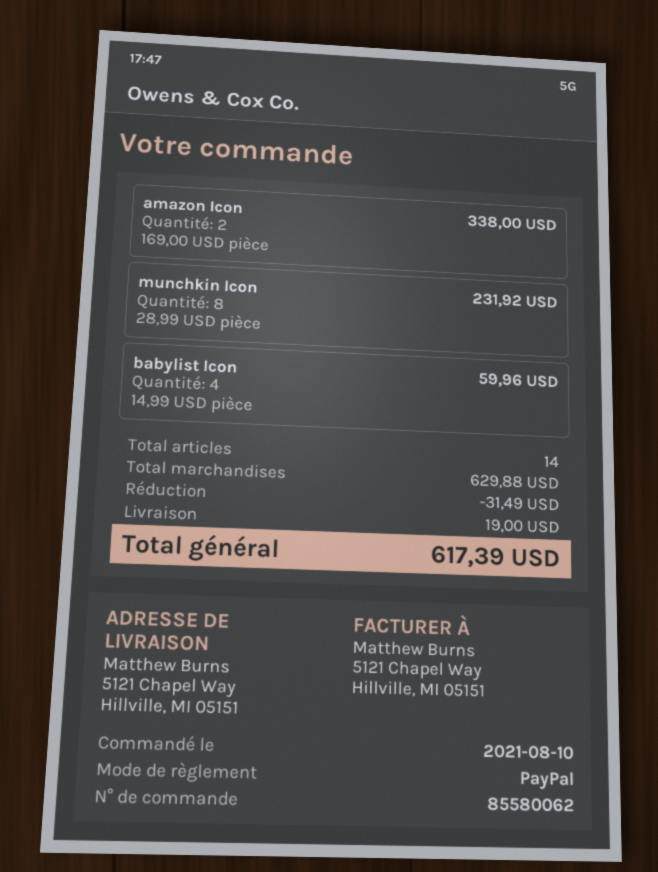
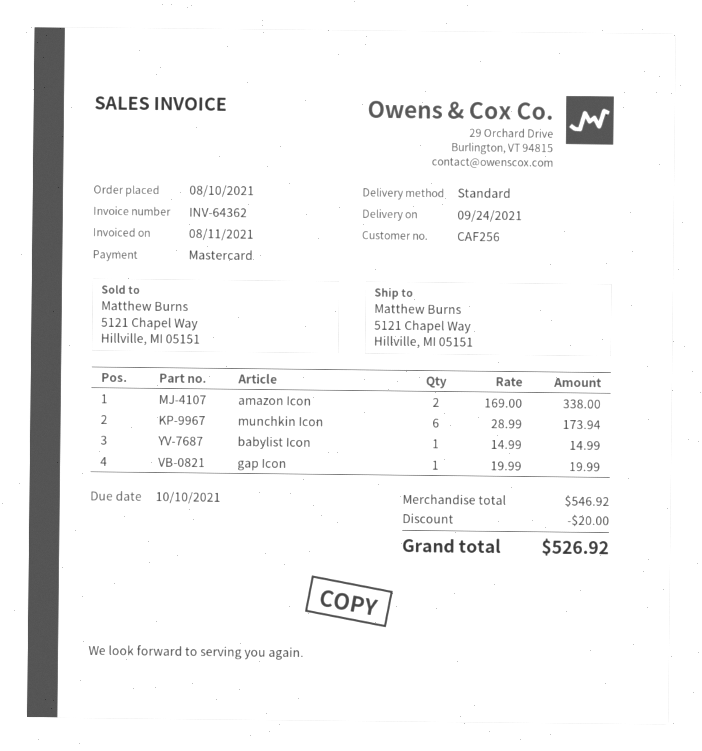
payment method: PayPal -> Mastercard
munchkin Icon: 8 x 28.99 = 231.92 -> 6 x 28.99 = 173.94
babylist Icon: 4 x 14.99 = 59.96 -> 1 x 14.99 = 14.99
gap Icon: none -> 1 x 19.99 = 19.99
subtotal: 629.88 -> 546.92
discount: 31.49 -> 20.00
shipping: 19.00 -> none
total: 617.39 -> 526.92

